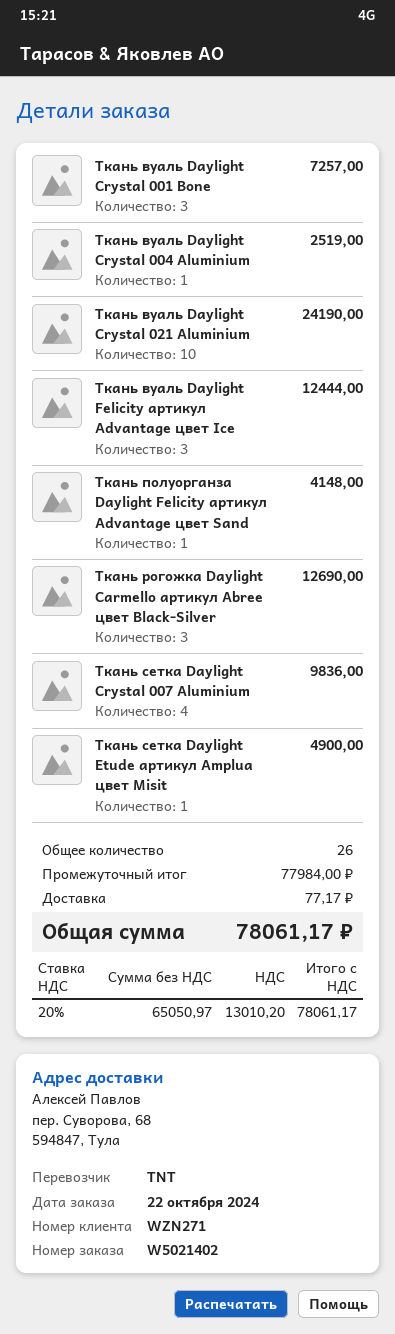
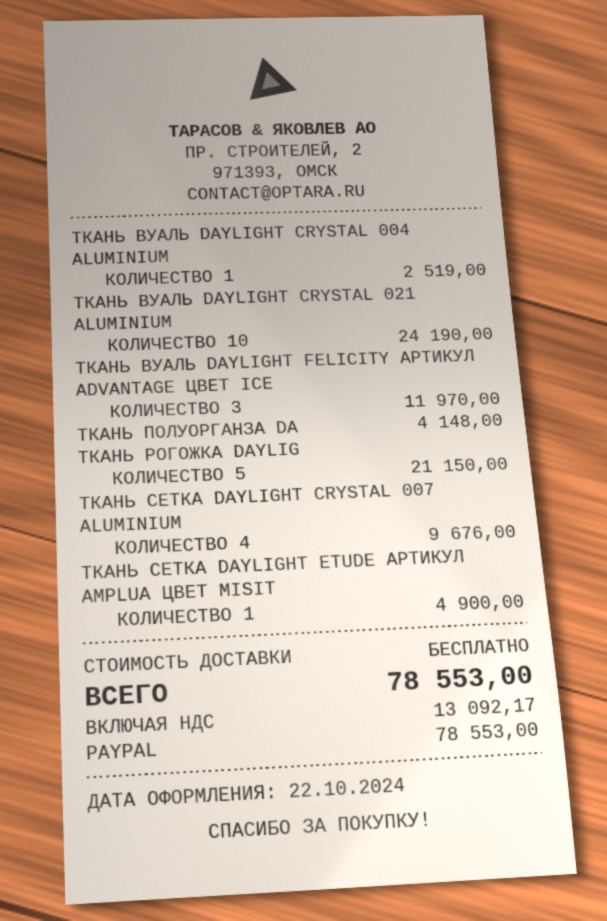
Ткань вуаль Daylight Crystal 001 Bone: 3 for 7257.00 -> none
Ткань вуаль Daylight Felicity артикул Advantage цвет Ice: 3 for 12444.00 -> 3 for 11970.00
Ткань рогожка Daylight Carmello артикул Abree цвет Black-Silver: 3 for 12690.00 -> 5 for 21150.00
Ткань сетка Daylight Crystal 007 Aluminium: 4 for 9836.00 -> 4 for 9676.00
shipping: 77.17 -> 0.00
tax: 13010.20 -> 13092.17
total: 78061.17 -> 78553.00

